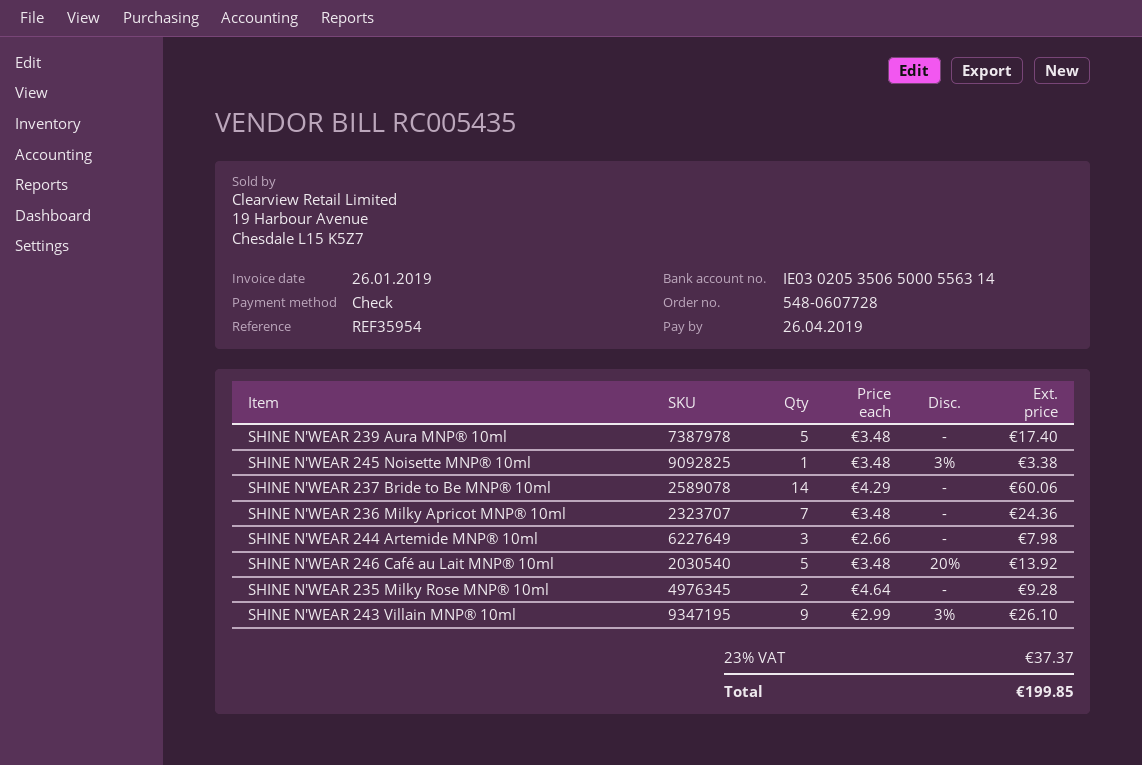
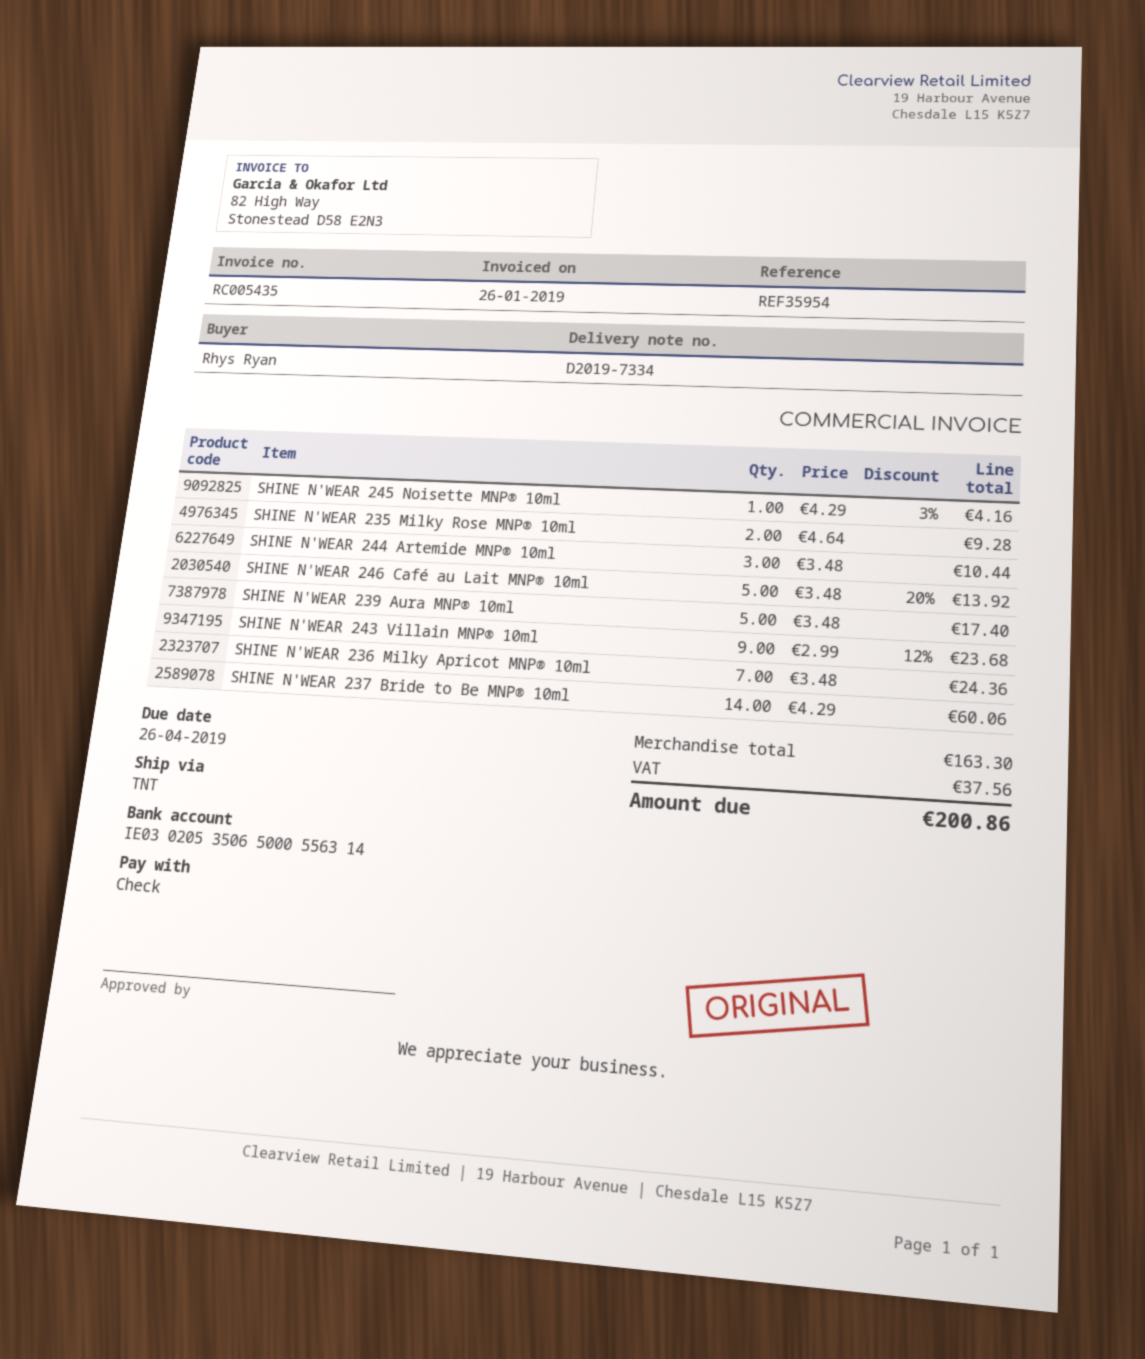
SHINE N'WEAR 245 Noisette MNP® 10ml: 1 x 3.48 - 3% = 3.38 -> 1 x 4.29 - 3% = 4.16
SHINE N'WEAR 244 Artemide MNP® 10ml: 3 x 2.66 = 7.98 -> 3 x 3.48 = 10.44
SHINE N'WEAR 243 Villain MNP® 10ml: 9 x 2.99 - 3% = 26.10 -> 9 x 2.99 - 12% = 23.68
tax: 37.37 -> 37.56
total: 199.85 -> 200.86

